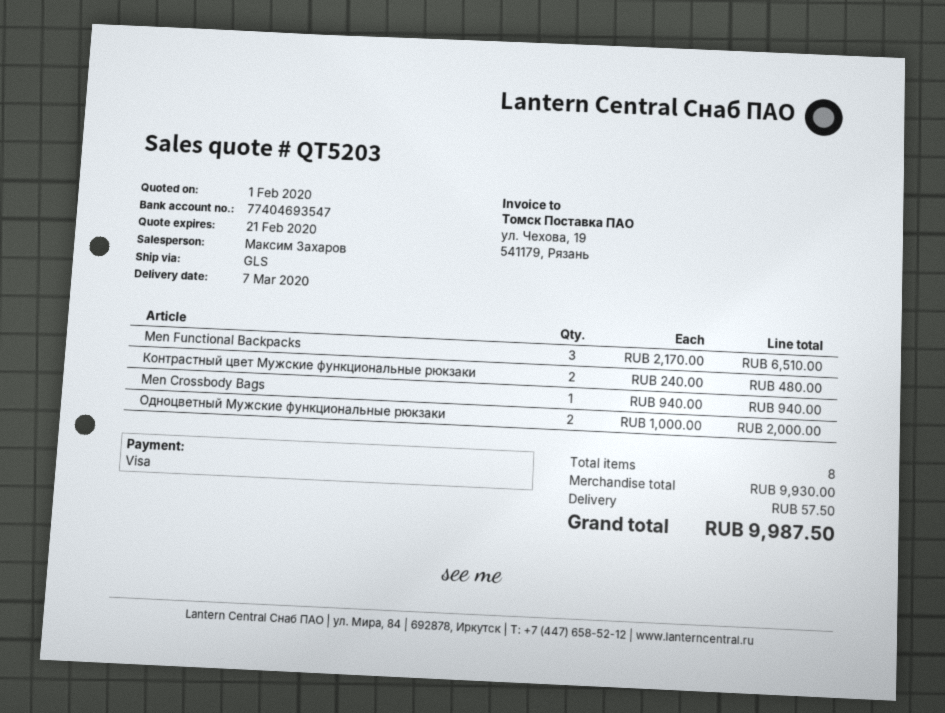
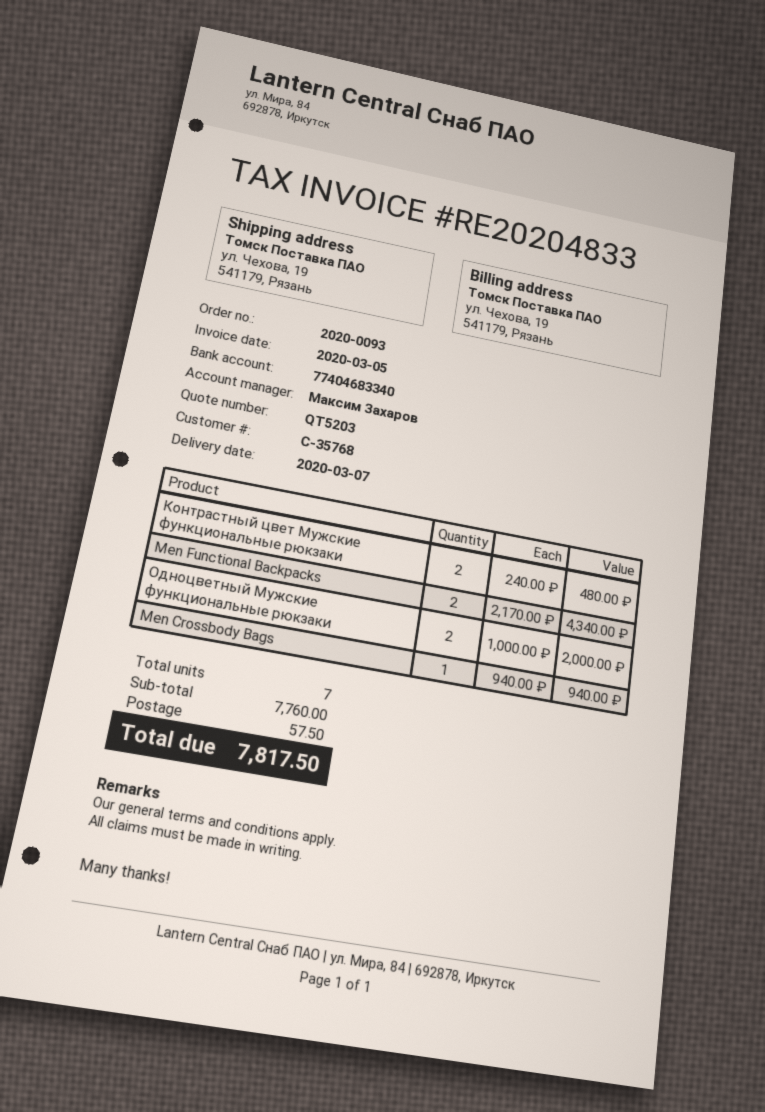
bank account: 77404693547 -> 77404683340
Men Functional Backpacks: 3 x 2170.00 = 6510.00 -> 2 x 2170.00 = 4340.00
total quantity: 8 -> 7
subtotal: 9930.00 -> 7760.00
total: 9987.50 -> 7817.50

